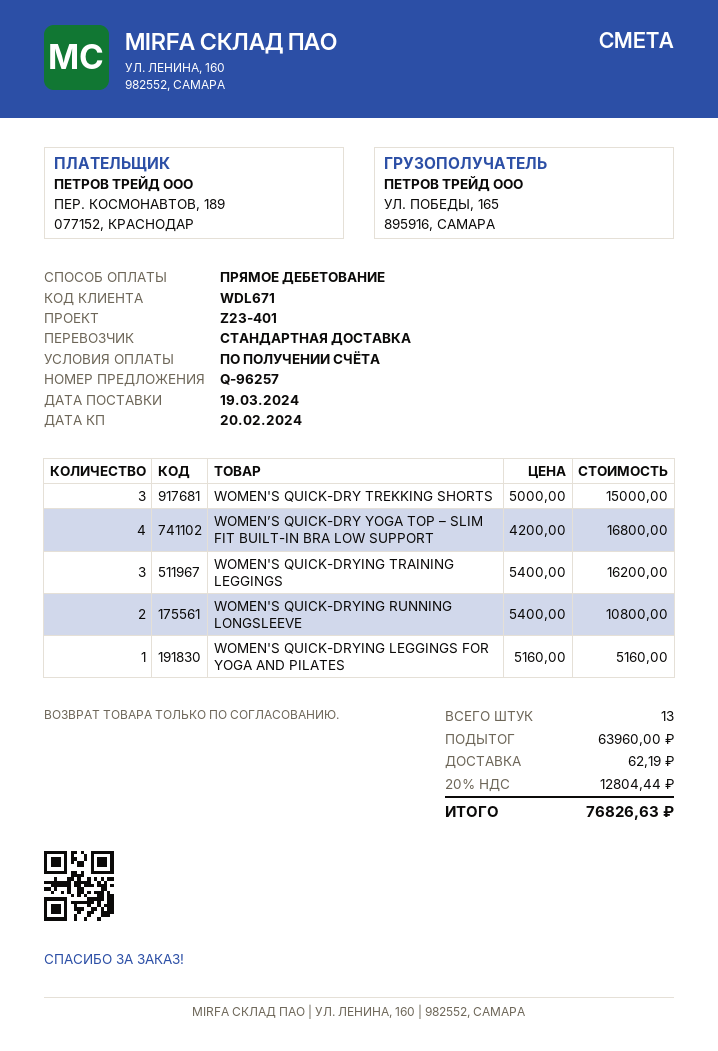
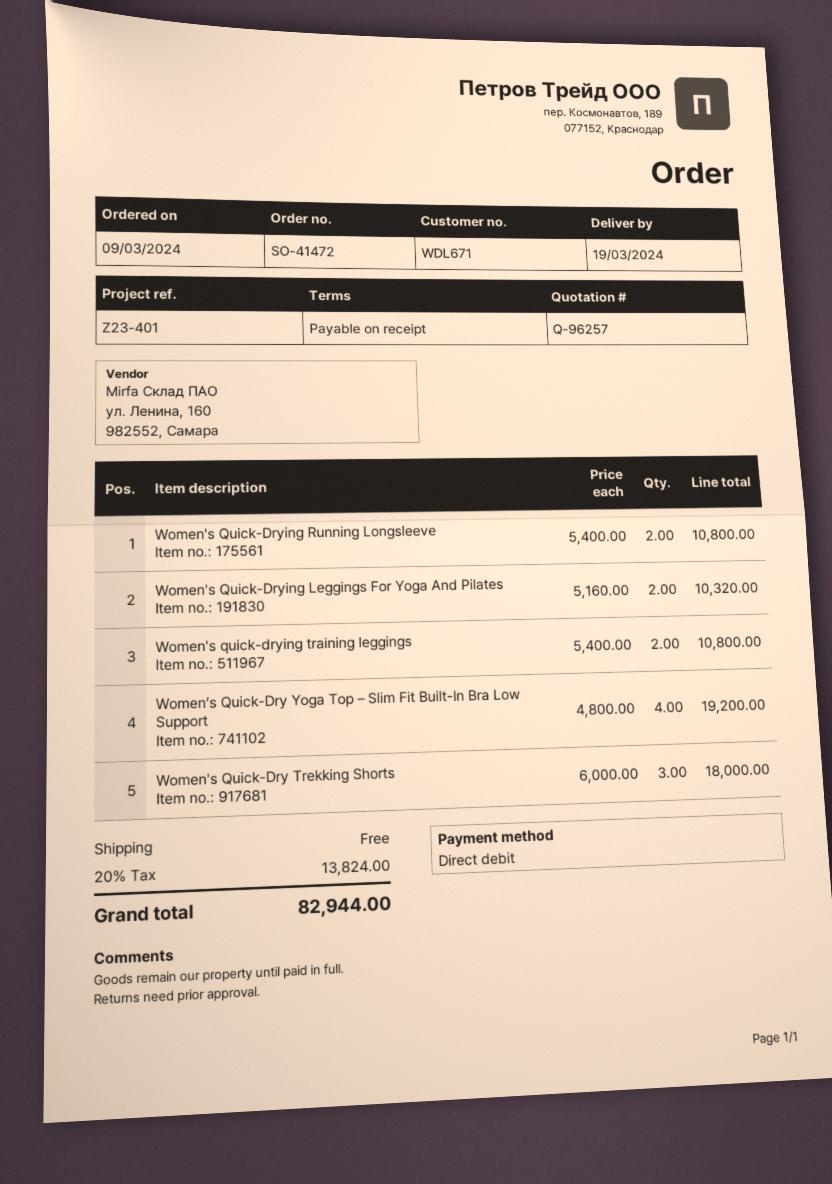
WOMEN'S QUICK-DRY TREKKING SHORTS: 3 x 5000.00 = 15000.00 -> 3 x 6000.00 = 18000.00
WOMEN’S QUICK-DRY YOGA TOP – SLIM FIT BUILT-IN BRA LOW SUPPORT: 4 x 4200.00 = 16800.00 -> 4 x 4800.00 = 19200.00
WOMEN'S QUICK-DRYING TRAINING LEGGINGS: 3 x 5400.00 = 16200.00 -> 2 x 5400.00 = 10800.00
WOMEN'S QUICK-DRYING LEGGINGS FOR YOGA AND PILATES: 1 x 5160.00 = 5160.00 -> 2 x 5160.00 = 10320.00
shipping: 62.19 -> 0.00
tax: 20% = 12804.44 -> 20% = 13824.00
total: 76826.63 -> 82944.00

